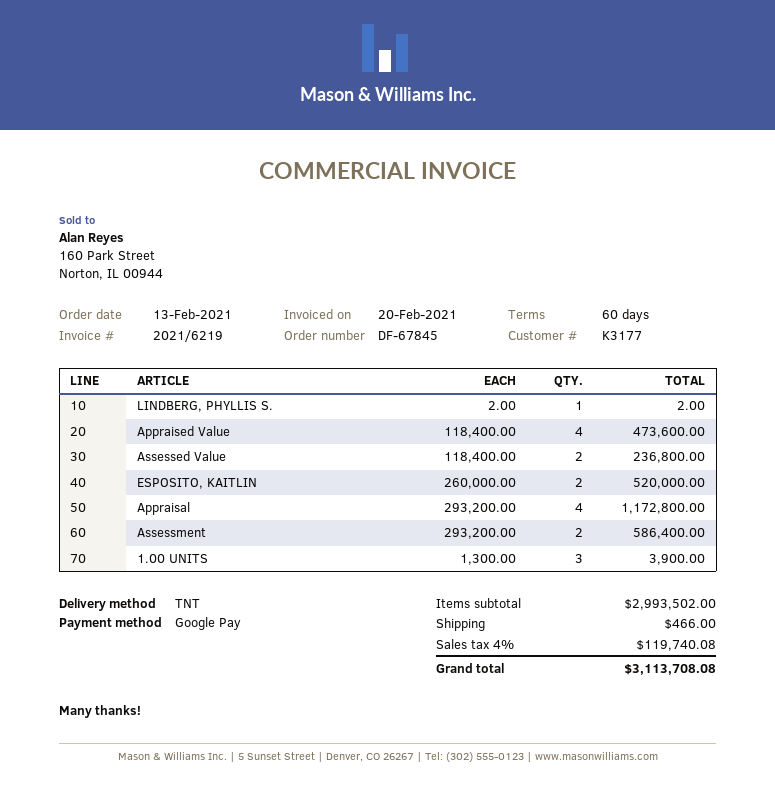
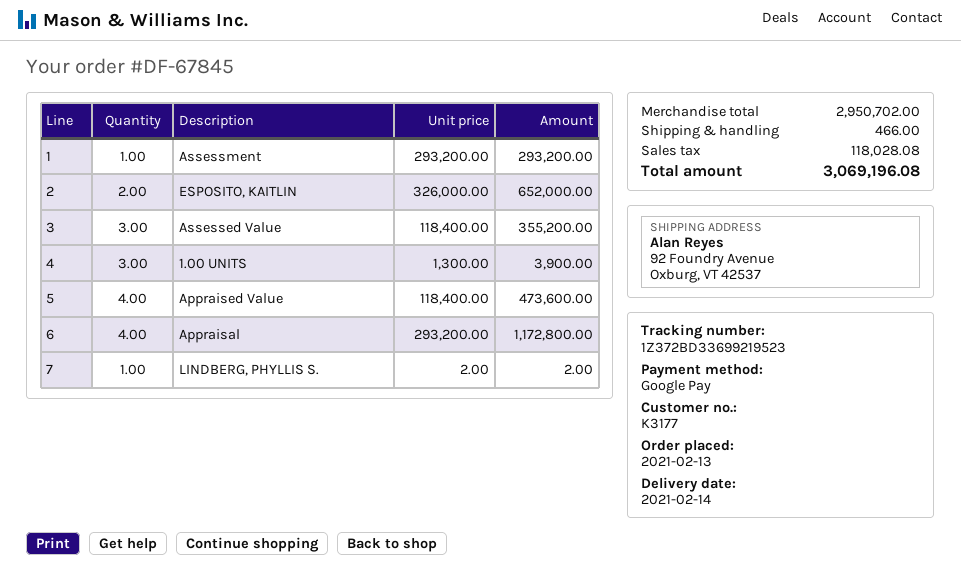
Assessed Value: 2 x 118400.00 = 236800.00 -> 3 x 118400.00 = 355200.00
ESPOSITO, KAITLIN: 2 x 260000.00 = 520000.00 -> 2 x 326000.00 = 652000.00
Assessment: 2 x 293200.00 = 586400.00 -> 1 x 293200.00 = 293200.00
subtotal: 2993502.00 -> 2950702.00
tax: 119740.08 -> 118028.08
total: 3113708.08 -> 3069196.08

